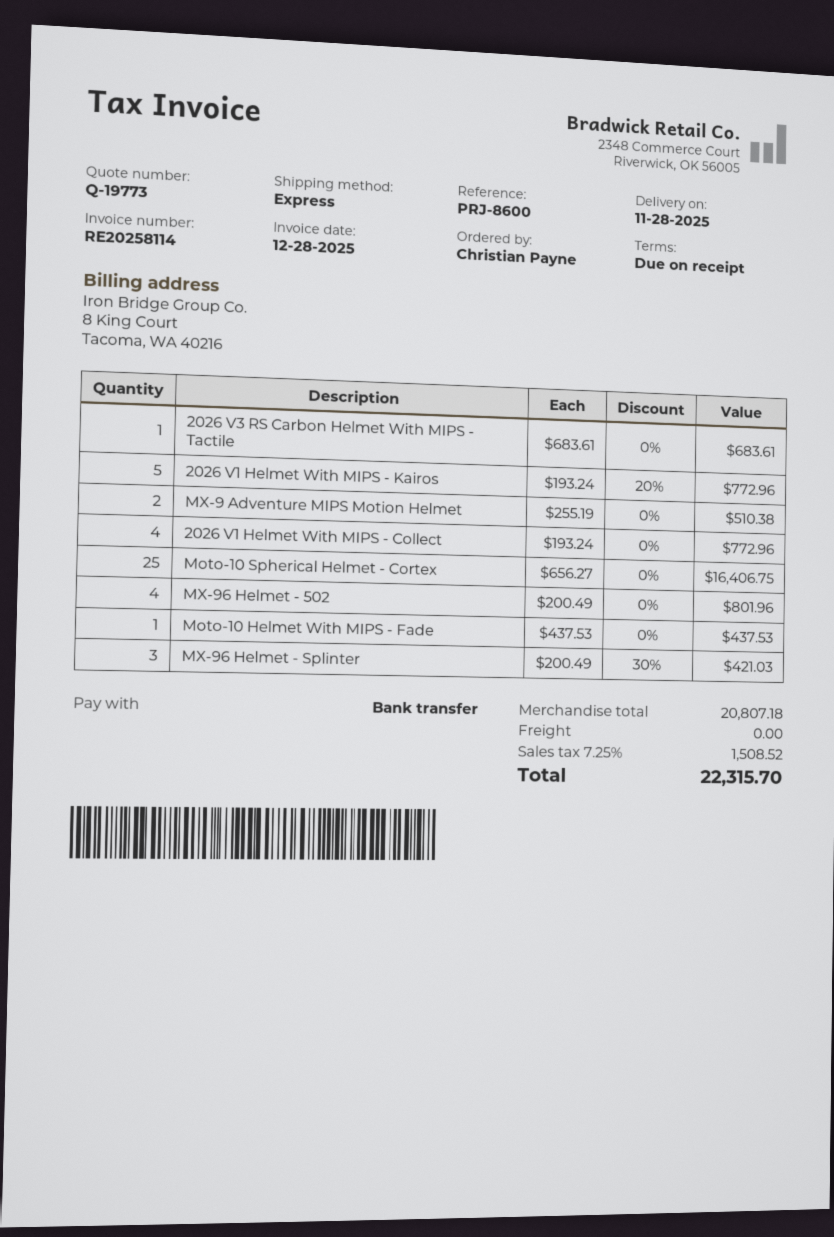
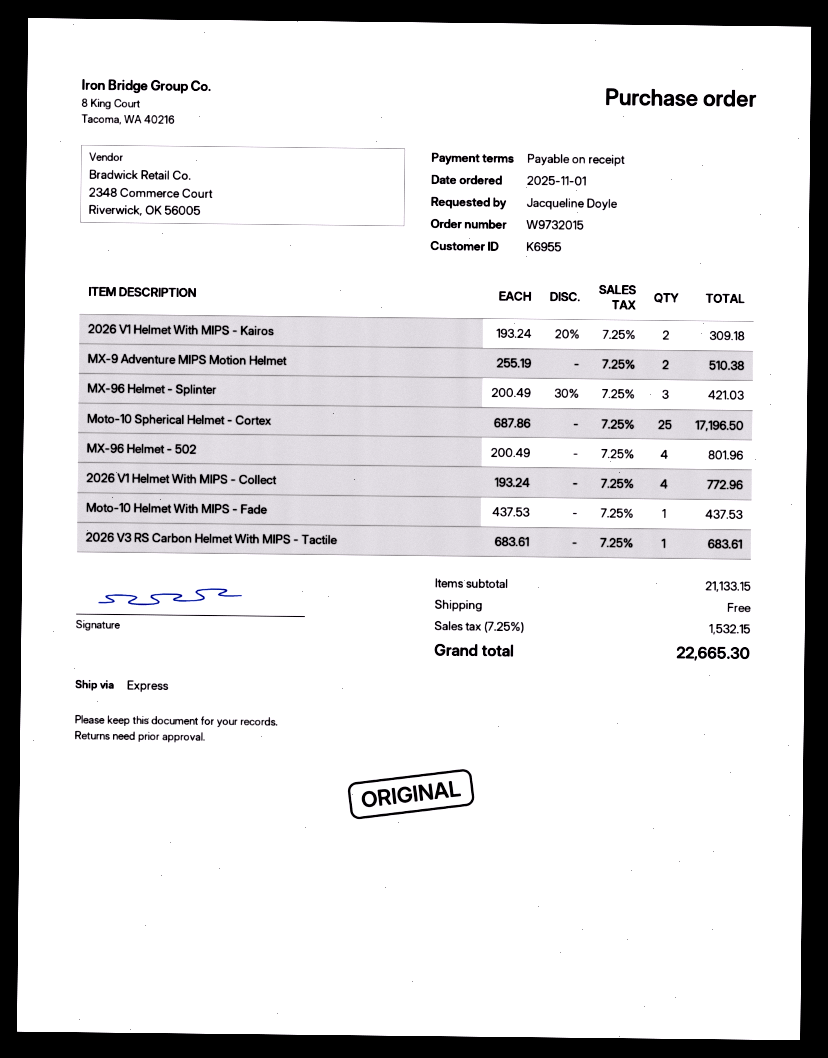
ordered by: Christian Payne -> Jacqueline Doyle
2026 V1 Helmet With MIPS - Kairos: 5 x 193.24 - 20% = 772.96 -> 2 x 193.24 - 20% = 309.18
Moto-10 Spherical Helmet - Cortex: 25 x 656.27 = 16406.75 -> 25 x 687.86 = 17196.50
subtotal: 20807.18 -> 21133.15
tax: 7.25% = 1508.52 -> 7.25% = 1532.15
total: 22315.70 -> 22665.30

